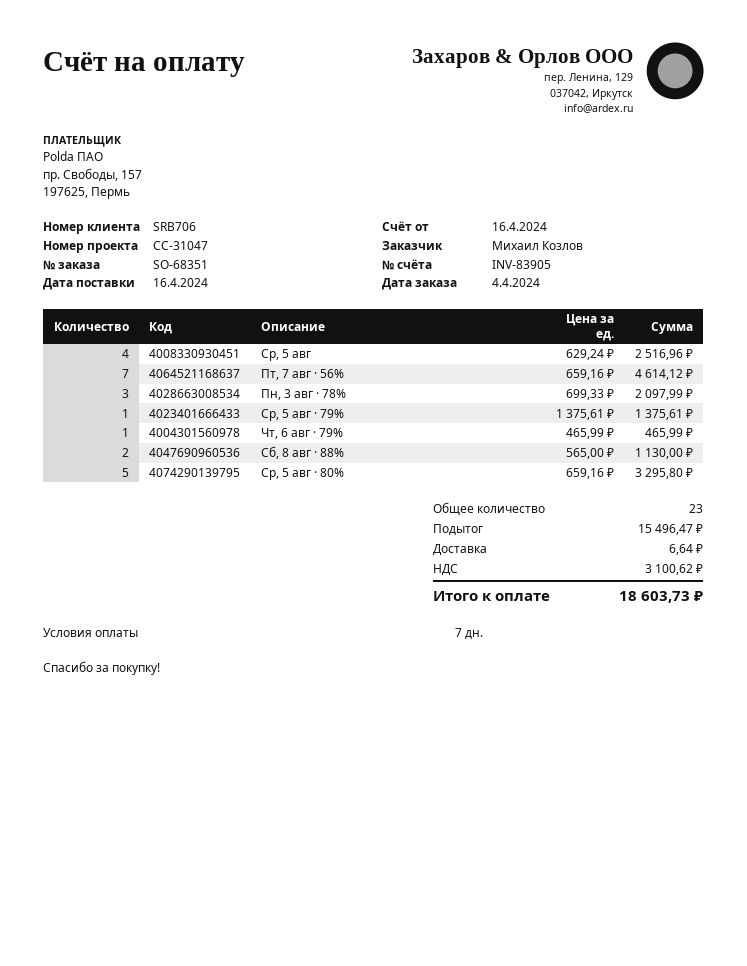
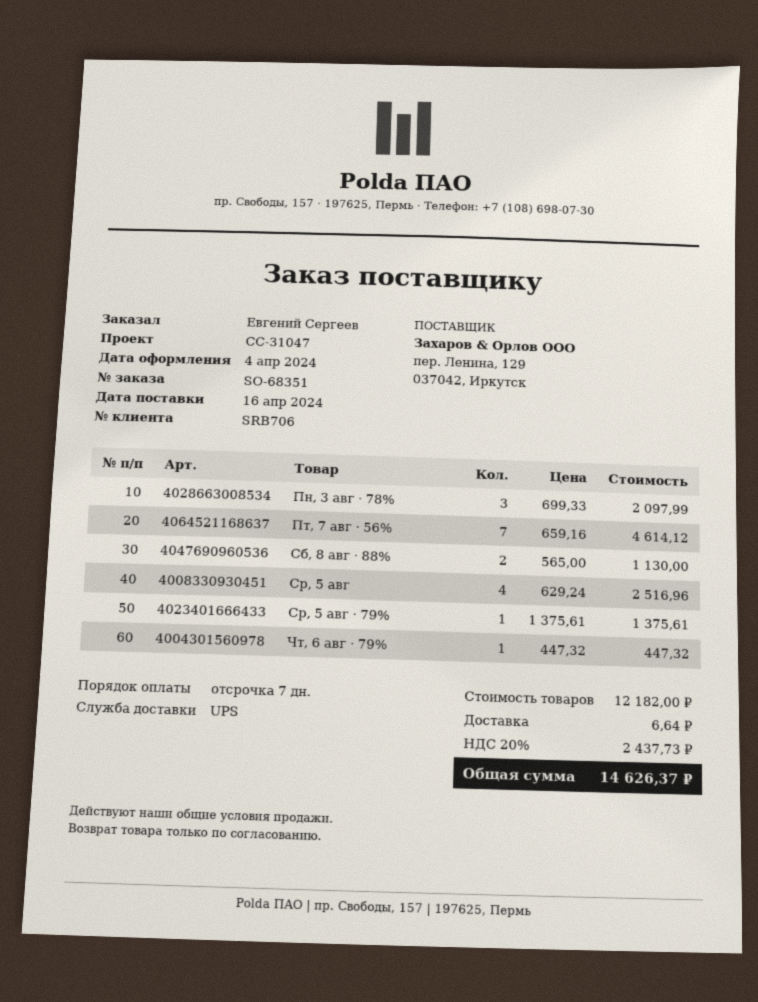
ordered by: Михаил Козлов -> Евгений Сергеев
Чт, 6 авг · 79%: 1 x 465.99 = 465.99 -> 1 x 447.32 = 447.32
Ср, 5 авг · 80%: 5 x 659.16 = 3295.80 -> none
subtotal: 15496.47 -> 12182.00
tax: 3100.62 -> 2437.73
total: 18603.73 -> 14626.37

